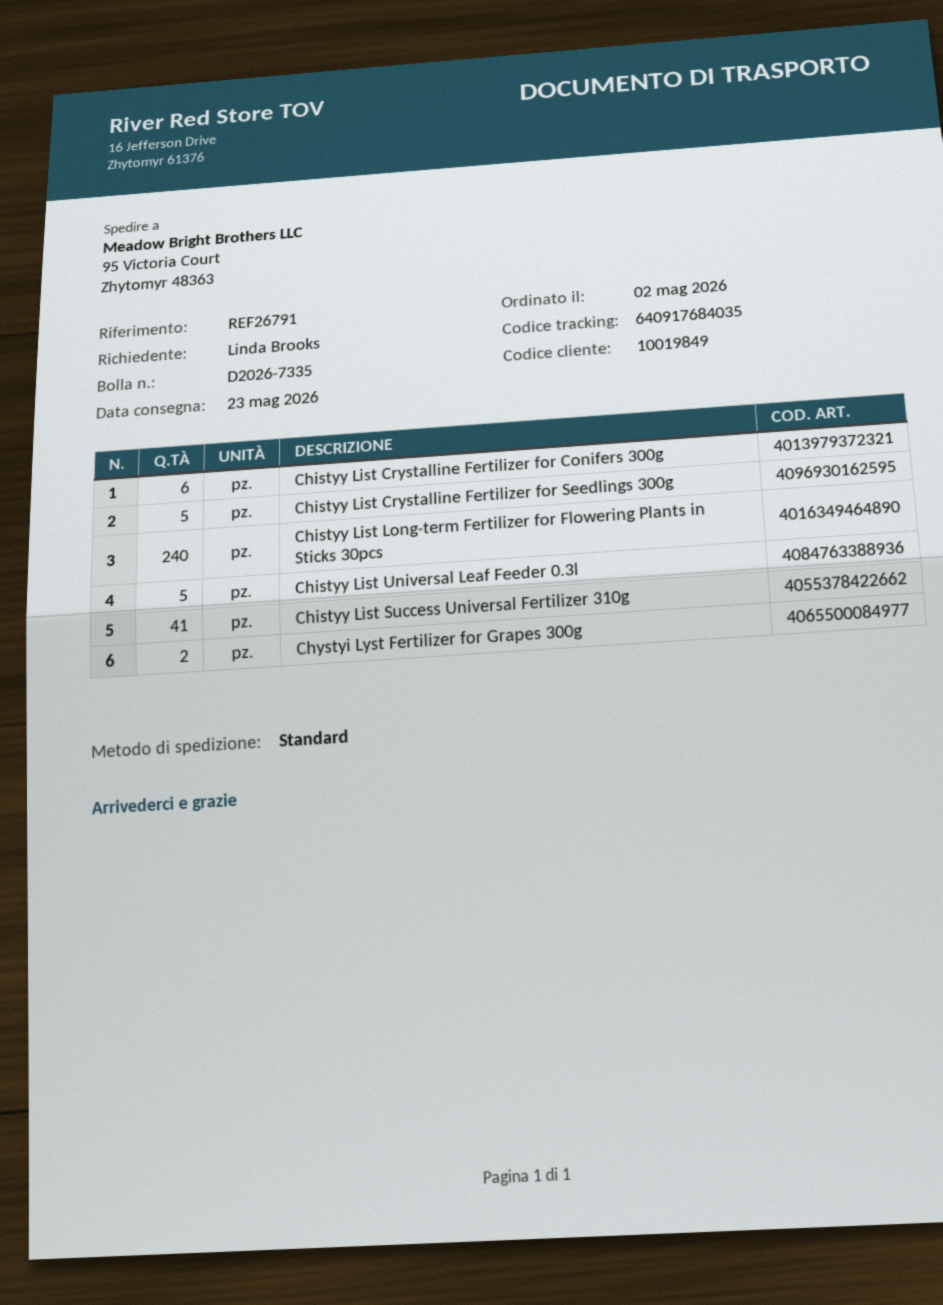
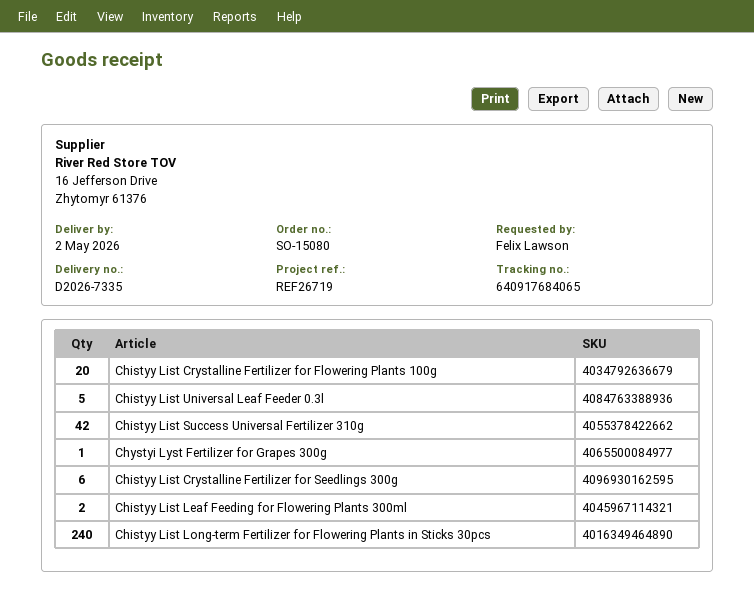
delivery date: 2026-05-23 -> 2026-05-02
reference: REF26791 -> REF26719
ordered by: Linda Brooks -> Felix Lawson
tracking number: 640917684035 -> 640917684065
Chistyy List Crystalline Fertilizer for Conifers 300g: 6 -> none
Chistyy List Crystalline Fertilizer for Seedlings 300g: 5 -> 6
Chistyy List Success Universal Fertilizer 310g: 41 -> 42
Chystyi Lyst Fertilizer for Grapes 300g: 2 -> 1
Chistyy List Crystalline Fertilizer for Flowering Plants 100g: none -> 20
Chistyy List Leaf Feeding for Flowering Plants 300ml: none -> 2

